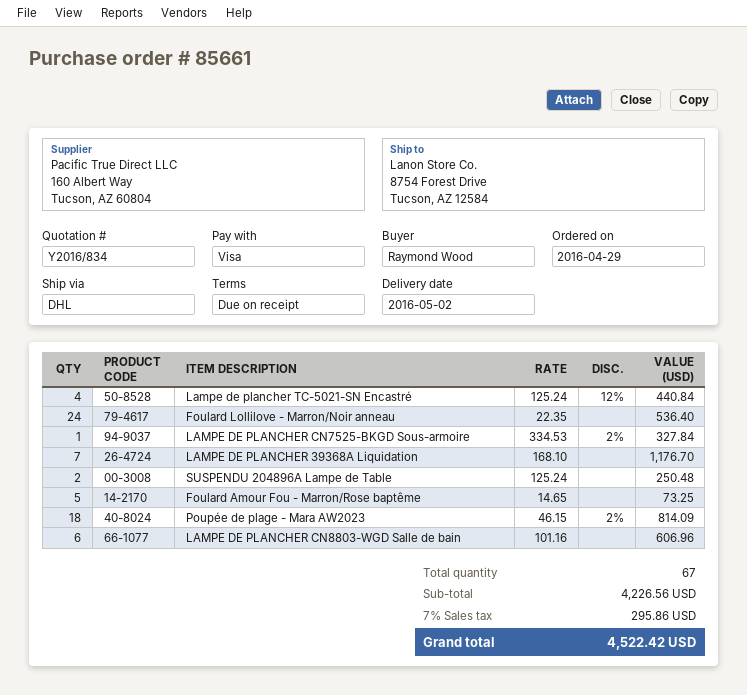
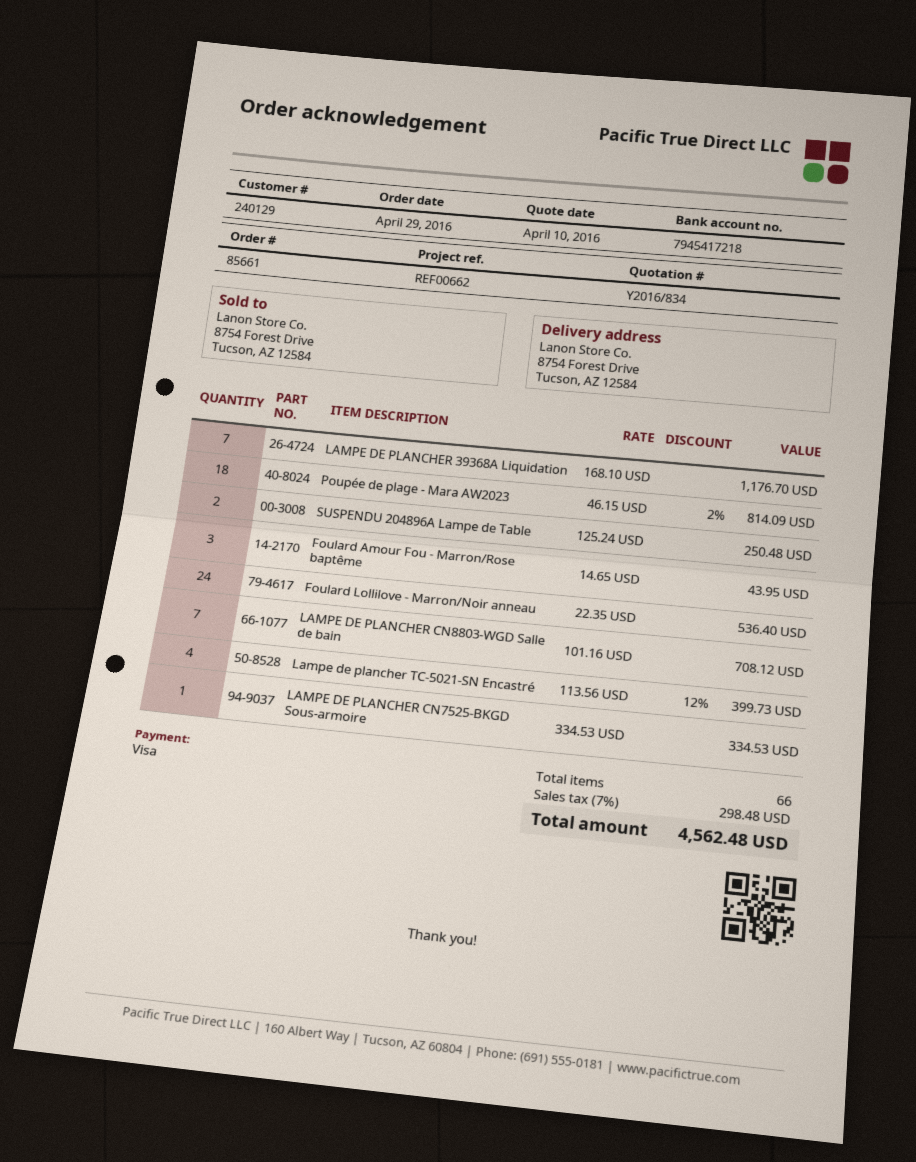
Lampe de plancher TC-5021-SN Encastré: 4 x 125.24 - 12% = 440.84 -> 4 x 113.56 - 12% = 399.73
LAMPE DE PLANCHER CN7525-BKGD Sous-armoire: 1 x 334.53 - 2% = 327.84 -> 1 x 334.53 = 334.53
Foulard Amour Fou - Marron/Rose baptême: 5 x 14.65 = 73.25 -> 3 x 14.65 = 43.95
LAMPE DE PLANCHER CN8803-WGD Salle de bain: 6 x 101.16 = 606.96 -> 7 x 101.16 = 708.12
total quantity: 67 -> 66
tax: 7% = 295.86 -> 7% = 298.48
total: 4522.42 -> 4562.48

